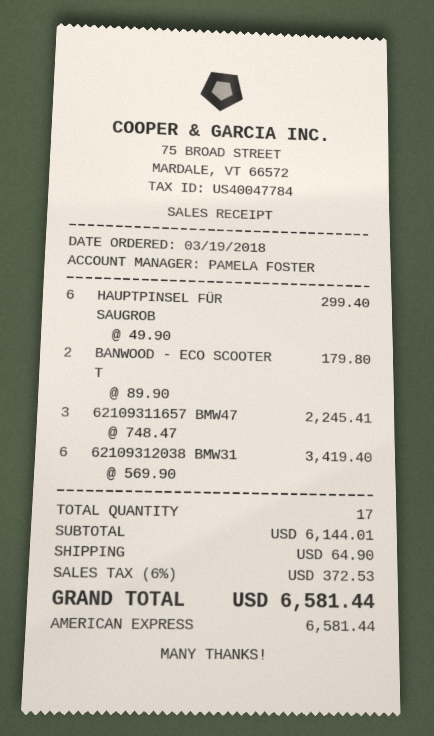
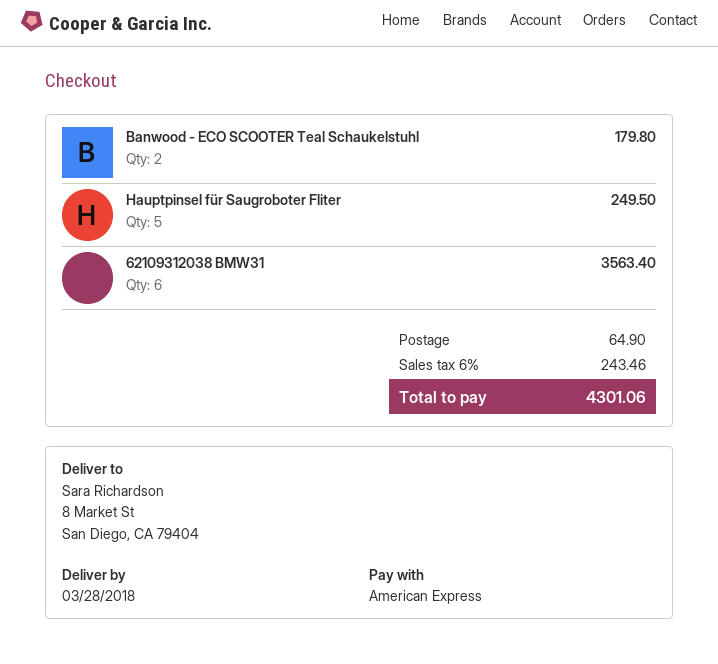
HAUPTPINSEL FÜR SAUGROB: 6 for 299.40 -> 5 for 249.50
62109311657 BMW47: 3 for 2245.41 -> none
62109312038 BMW31: 6 for 3419.40 -> 6 for 3563.40
tax: 6% = 372.53 -> 6% = 243.46
total: 6581.44 -> 4301.06

